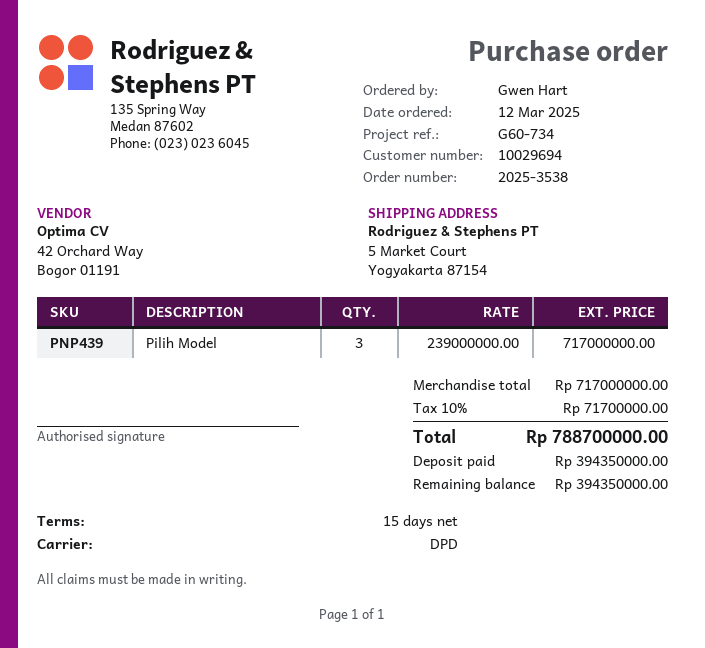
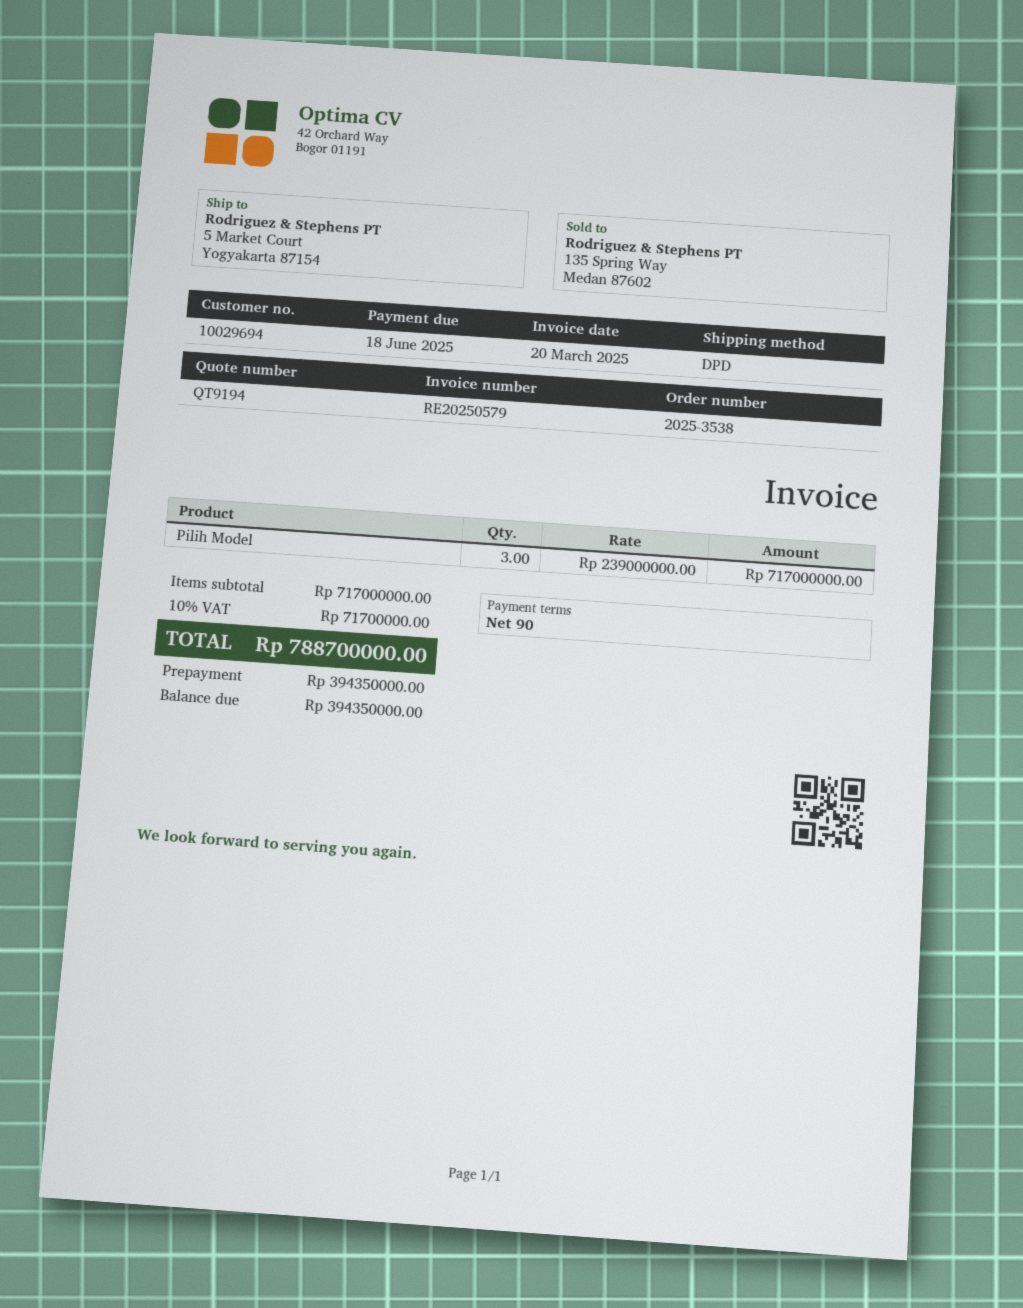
payment terms: 15 days -> 90 days

